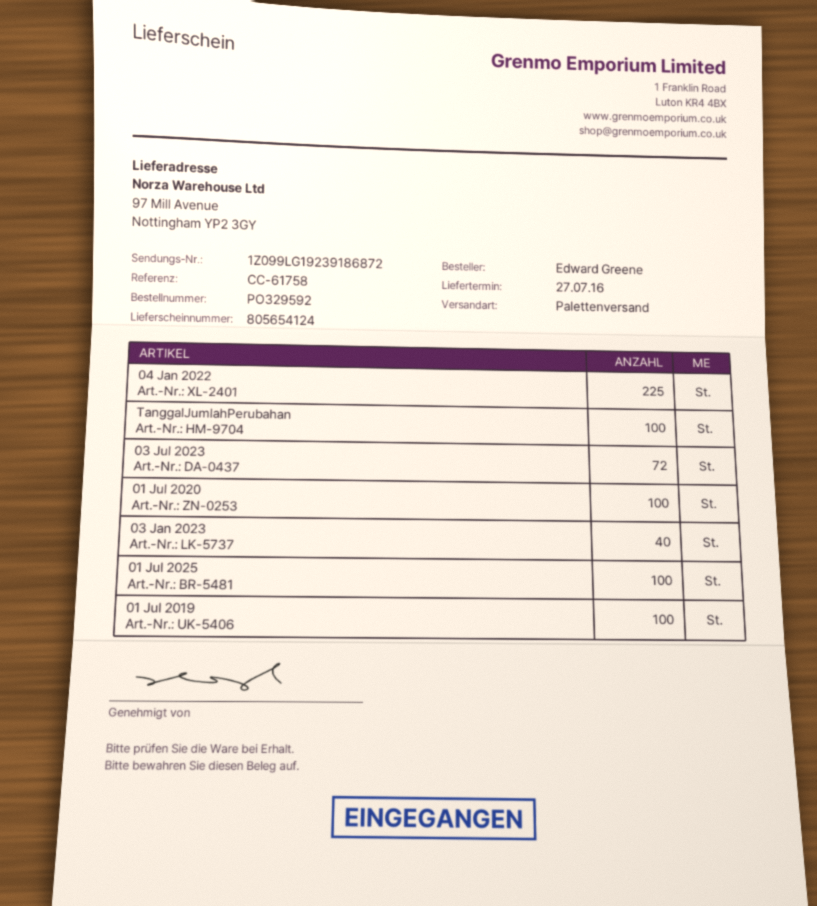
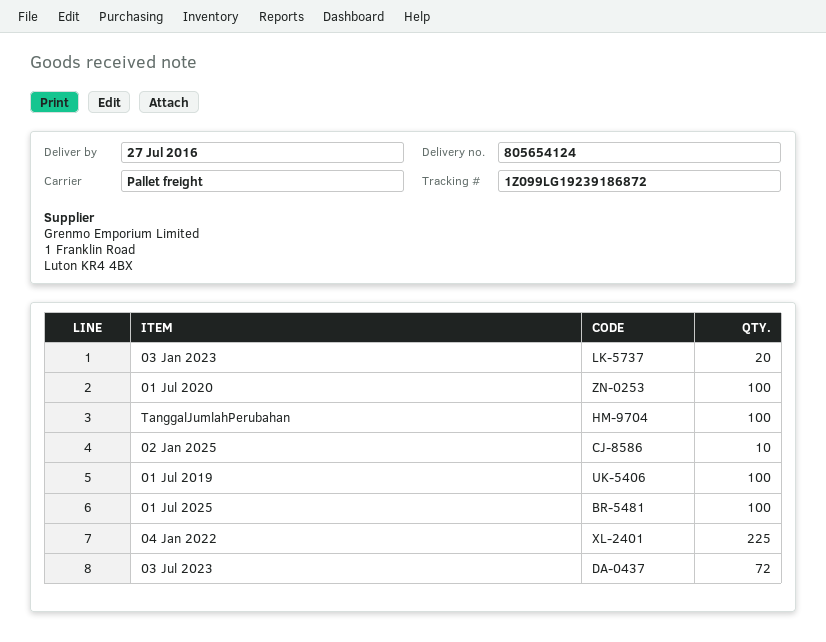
03 Jan 2023: 40 -> 20
02 Jan 2025: none -> 10

